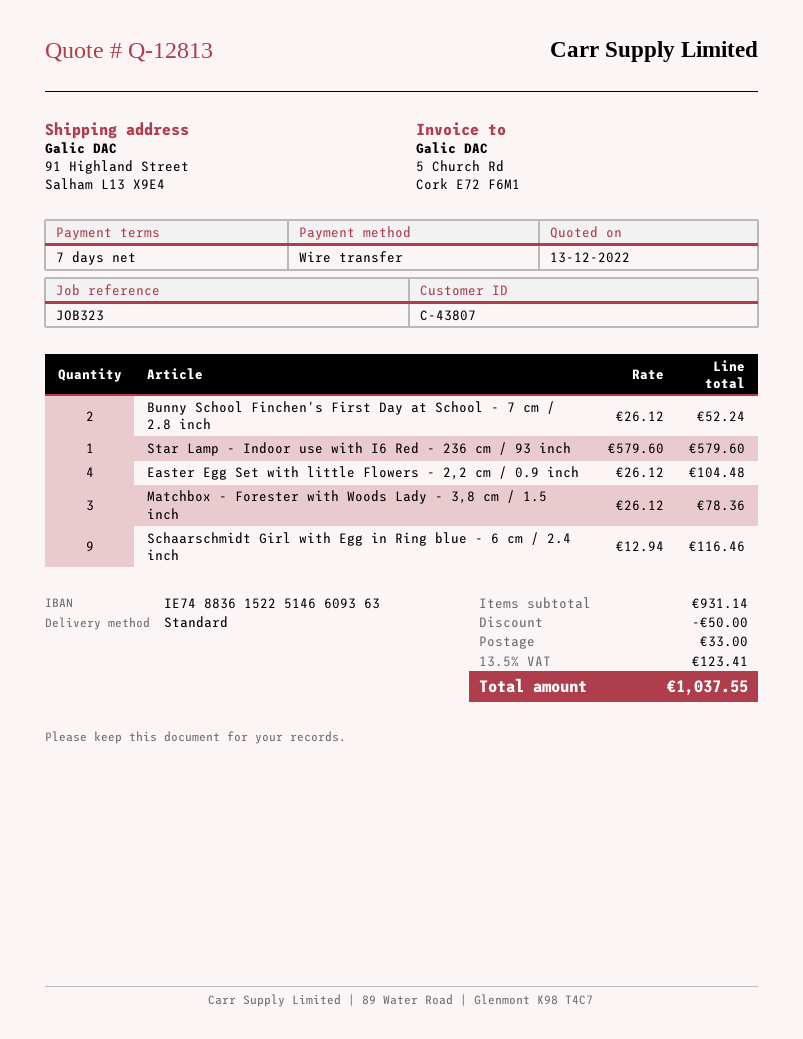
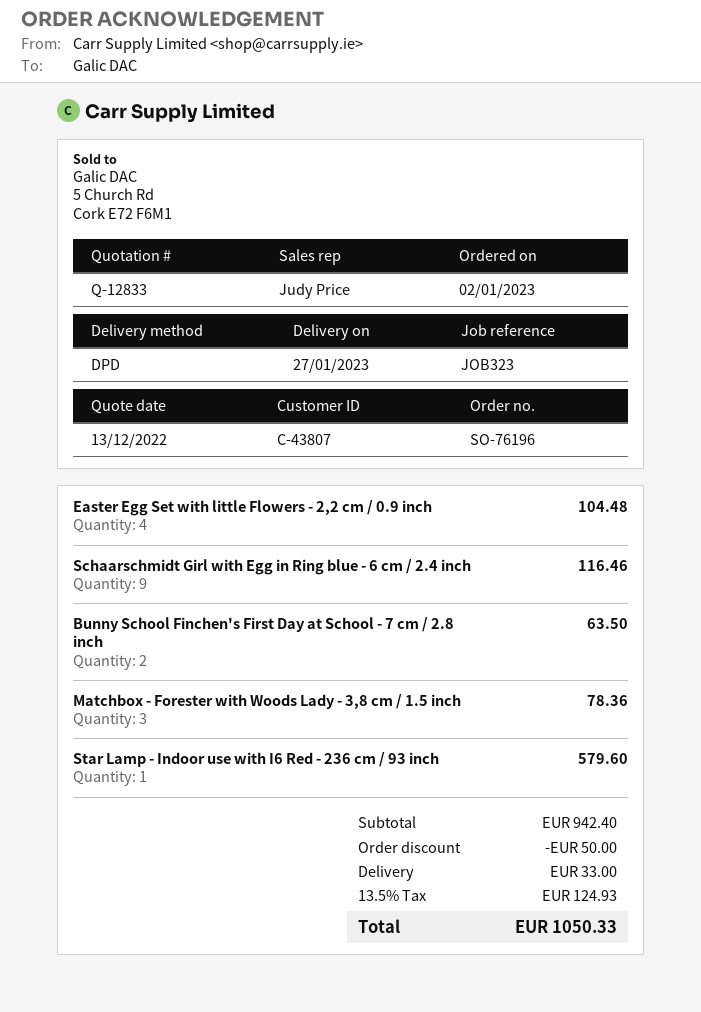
quote number: Q-12813 -> Q-12833
shipping method: standard -> DPD
Bunny School Finchen's First Day at School - 7 cm / 2.8 inch: 2 for 52.24 -> 2 for 63.50
subtotal: 931.14 -> 942.40
tax: 13.5% = 123.41 -> 13.5% = 124.93
total: 1037.55 -> 1050.33

